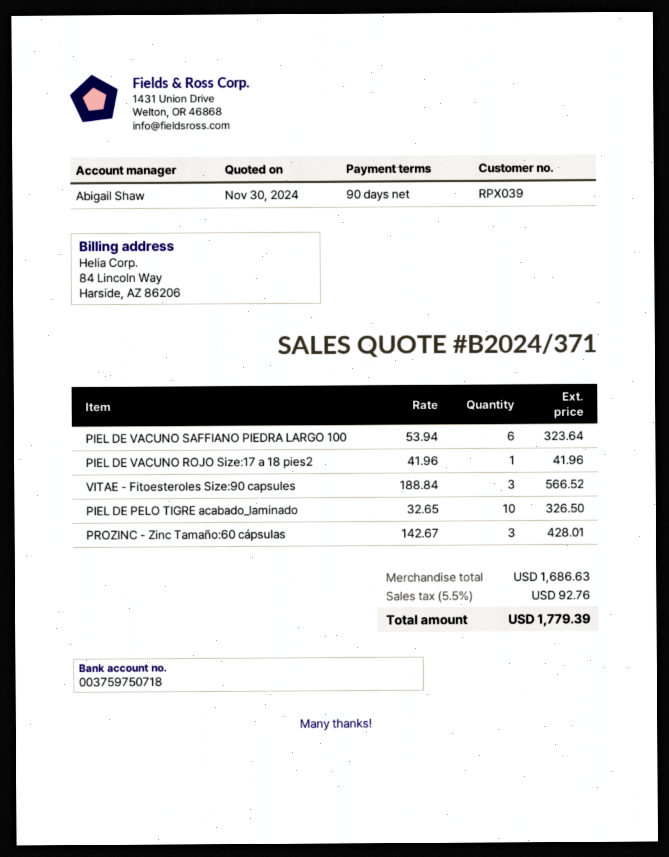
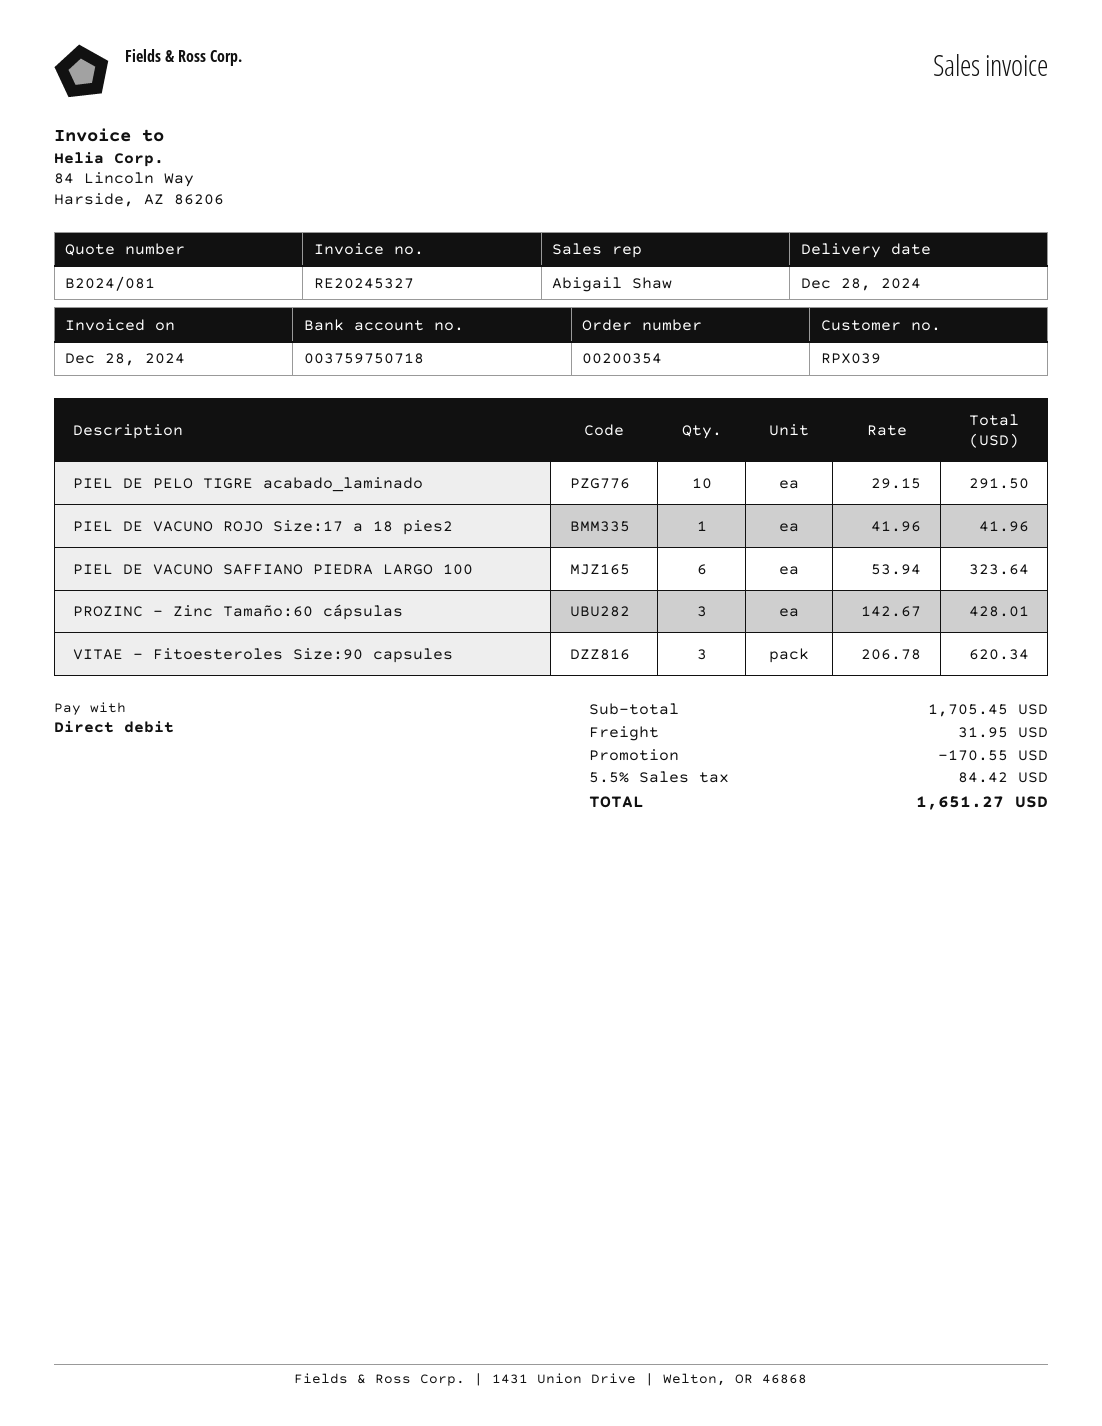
quote number: B2024/371 -> B2024/081
VITAE - Fitoesteroles Size:90 capsules: 3 x 188.84 = 566.52 -> 3 x 206.78 = 620.34
PIEL DE PELO TIGRE acabado_laminado: 10 x 32.65 = 326.50 -> 10 x 29.15 = 291.50
subtotal: 1686.63 -> 1705.45
discount: none -> 170.55
shipping: none -> 31.95
tax: 5.5% = 92.76 -> 5.5% = 84.42
total: 1779.39 -> 1651.27

